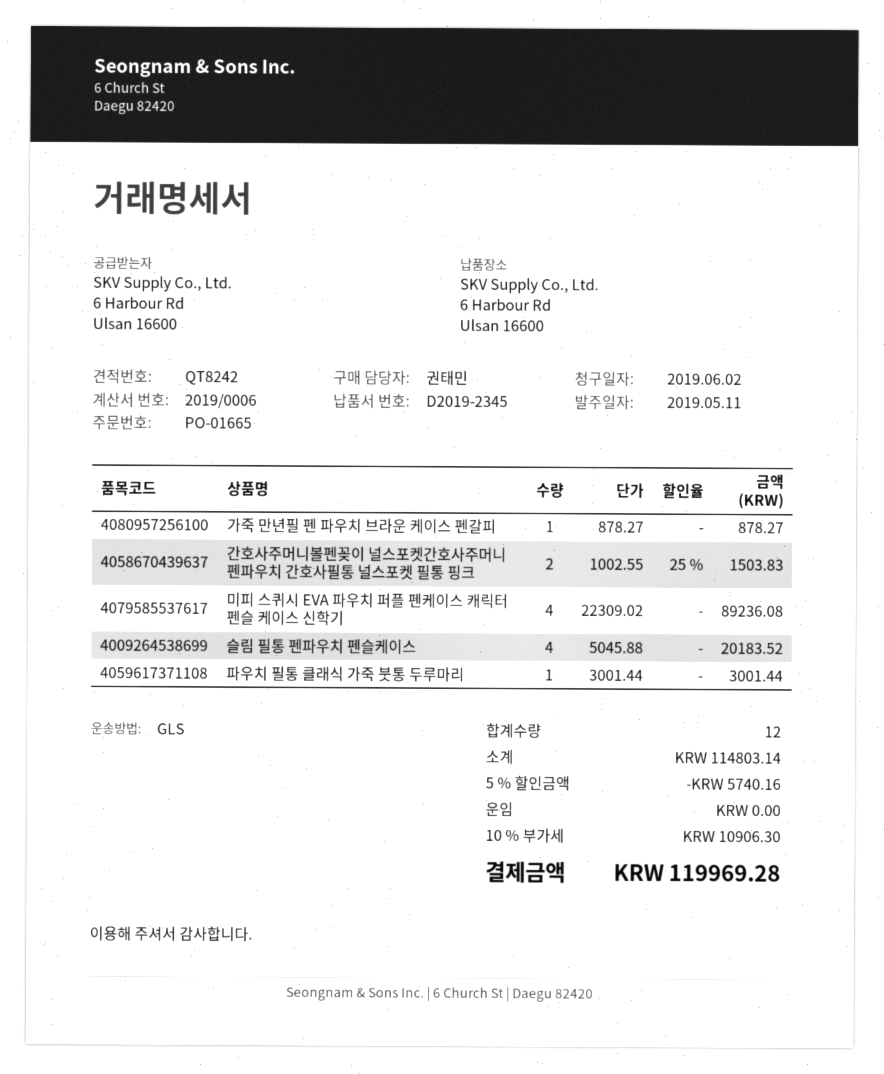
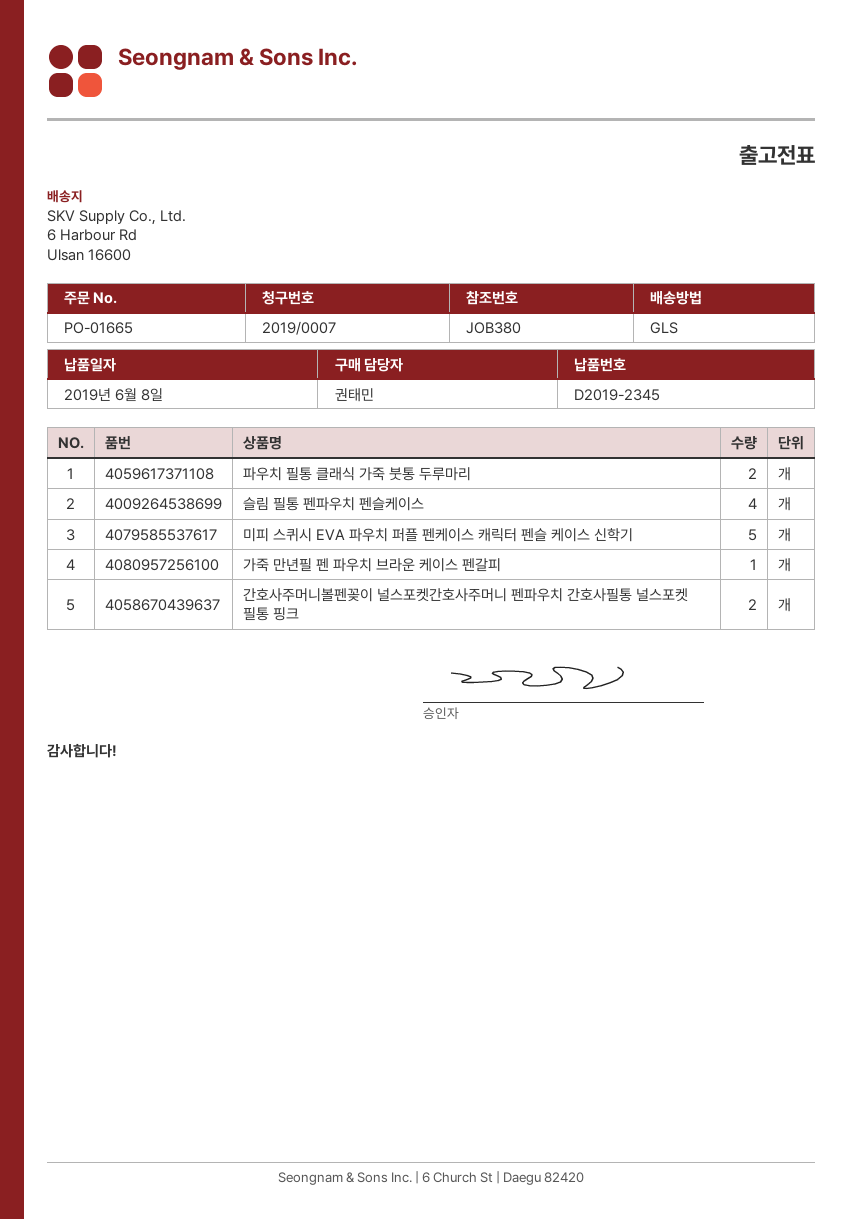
invoice number: 2019/0006 -> 2019/0007
미피 스퀴시 EVA 파우치 퍼플 펜케이스 캐릭터 펜슬 케이스 신학기: 4 -> 5
파우치 필통 클래식 가죽 붓통 두루마리: 1 -> 2

